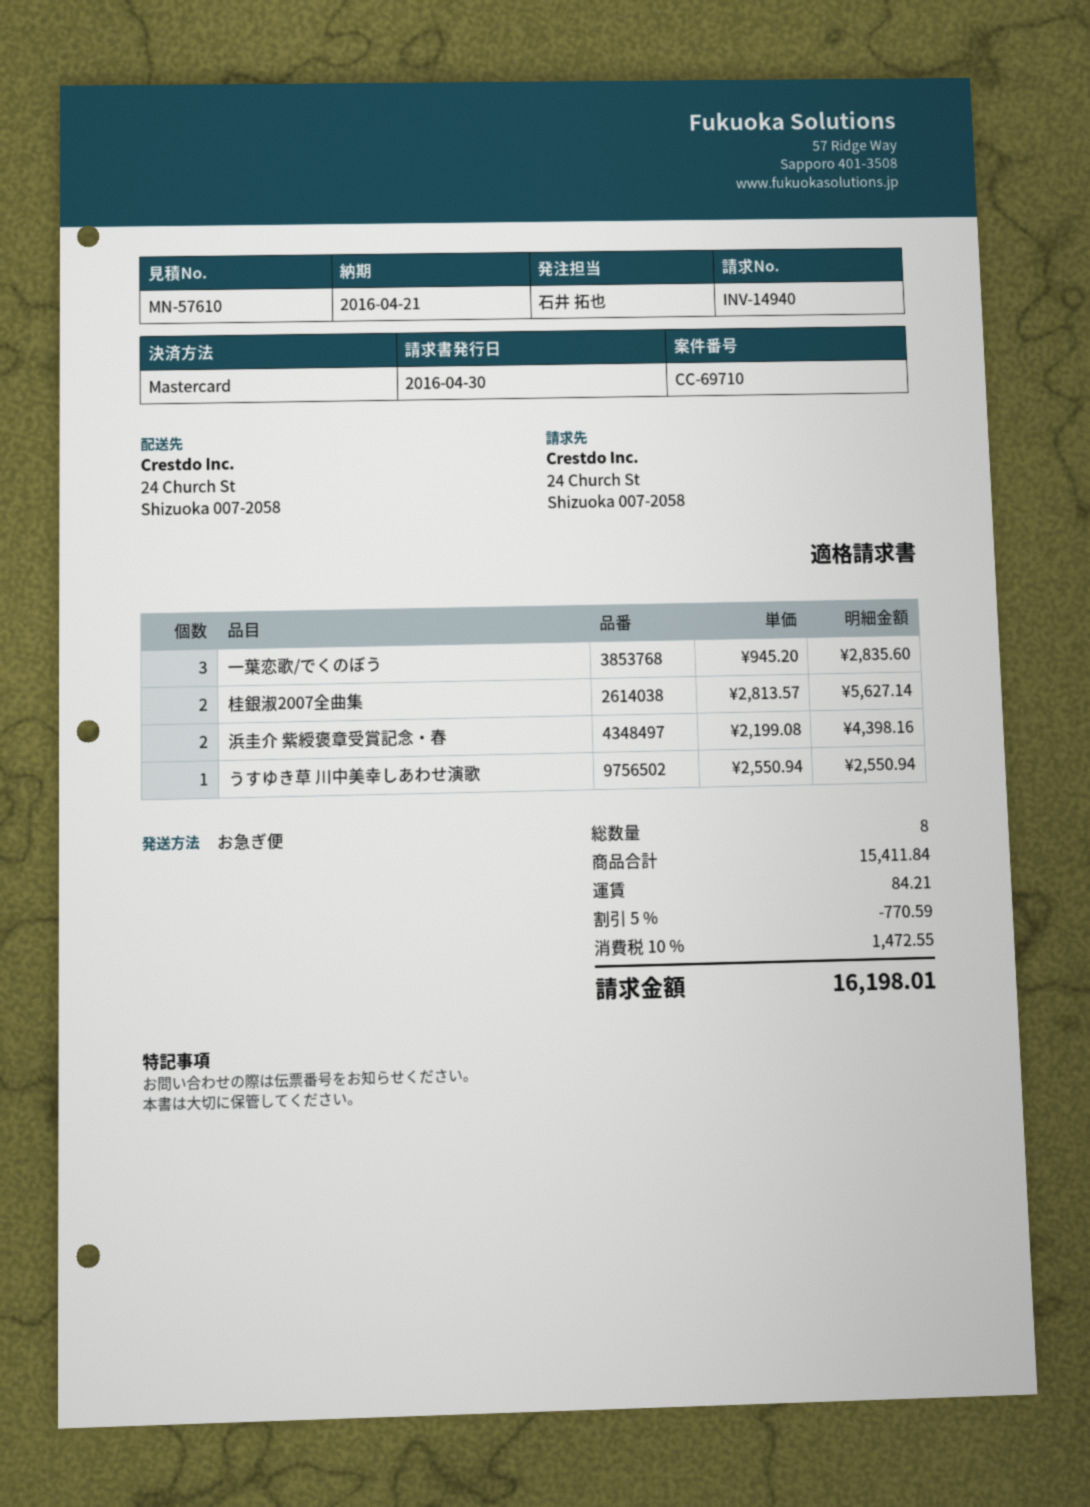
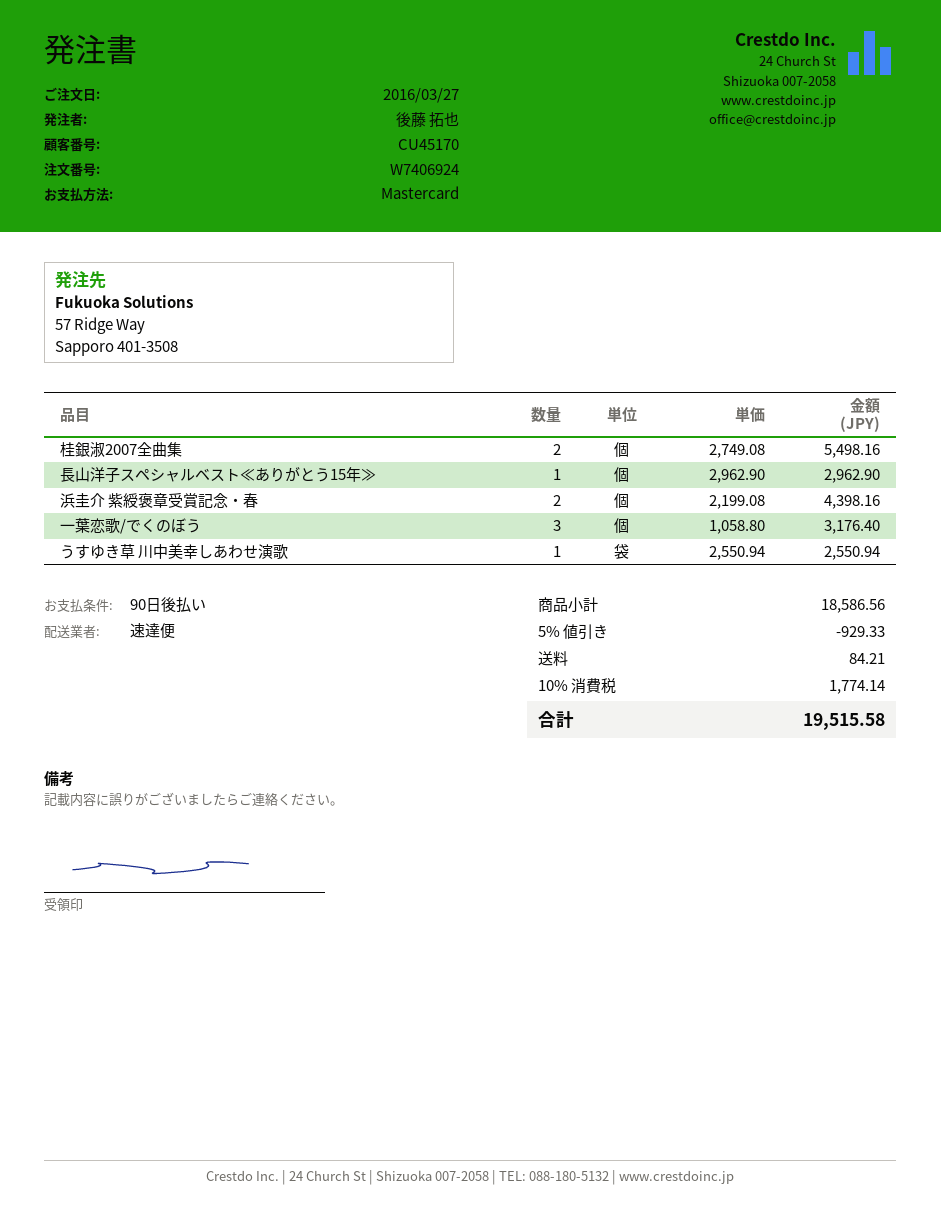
ordered by: 石井 拓也 -> 後藤 拓也
一葉恋歌/でくのぼう: 3 x 945.20 = 2835.60 -> 3 x 1058.80 = 3176.40
桂銀淑2007全曲集: 2 x 2813.57 = 5627.14 -> 2 x 2749.08 = 5498.16
長山洋子スペシャルベスト≪ありがとう15年≫: none -> 1 x 2962.90 = 2962.90
subtotal: 15411.84 -> 18586.56
discount: 5% = 770.59 -> 5% = 929.33
tax: 10% = 1472.55 -> 10% = 1774.14
total: 16198.01 -> 19515.58

